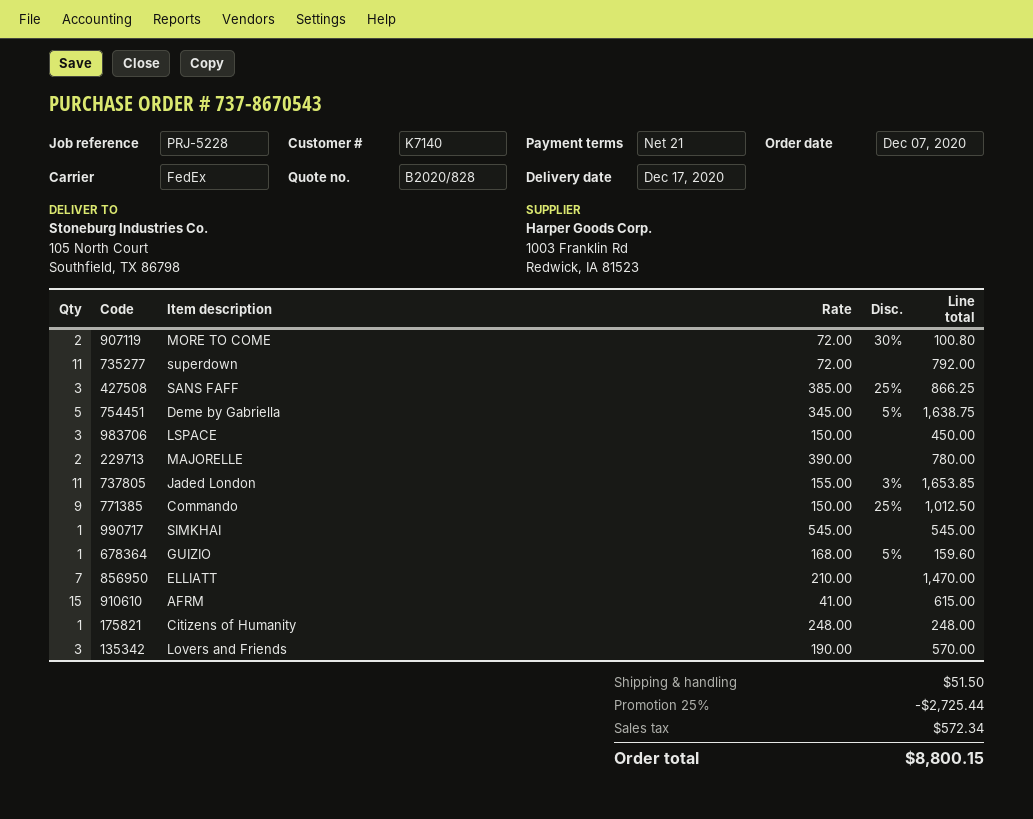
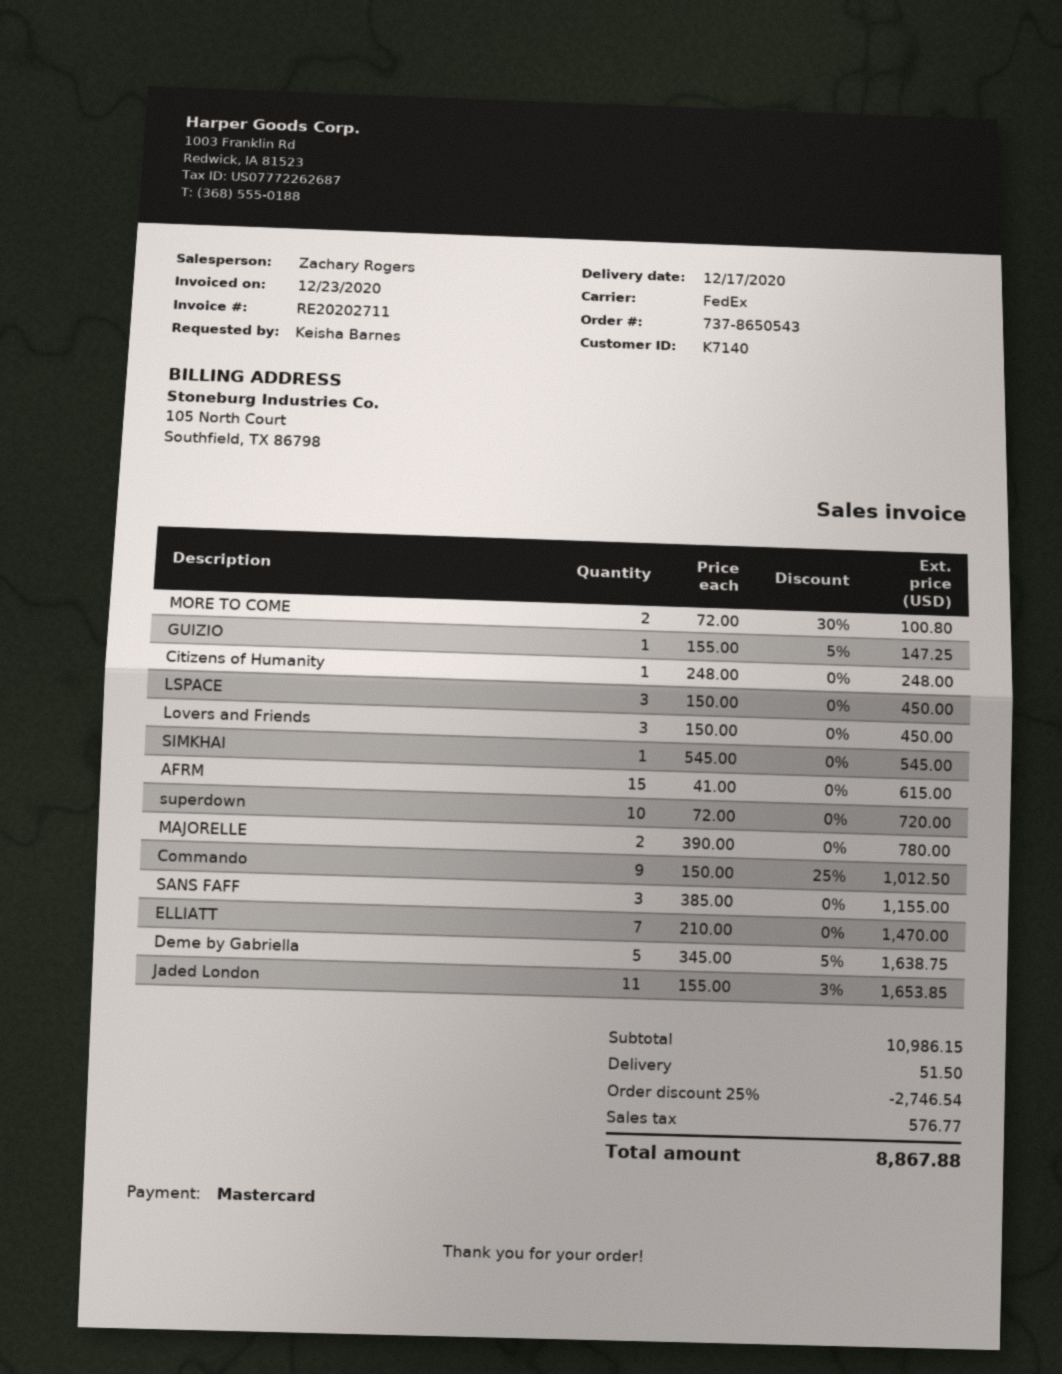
order number: 737-8670543 -> 737-8650543
superdown: 11 x 72.00 = 792.00 -> 10 x 72.00 = 720.00
SANS FAFF: 3 x 385.00 - 25% = 866.25 -> 3 x 385.00 = 1155.00
GUIZIO: 1 x 168.00 - 5% = 159.60 -> 1 x 155.00 - 5% = 147.25
Lovers and Friends: 3 x 190.00 = 570.00 -> 3 x 150.00 = 450.00
discount: 25% = 2725.44 -> 25% = 2746.54
tax: 572.34 -> 576.77
total: 8800.15 -> 8867.88

